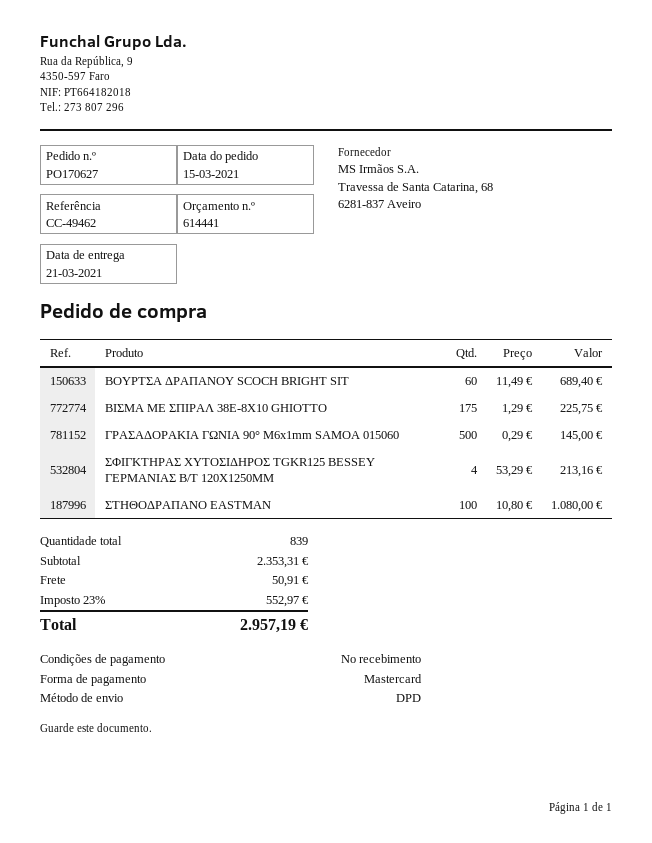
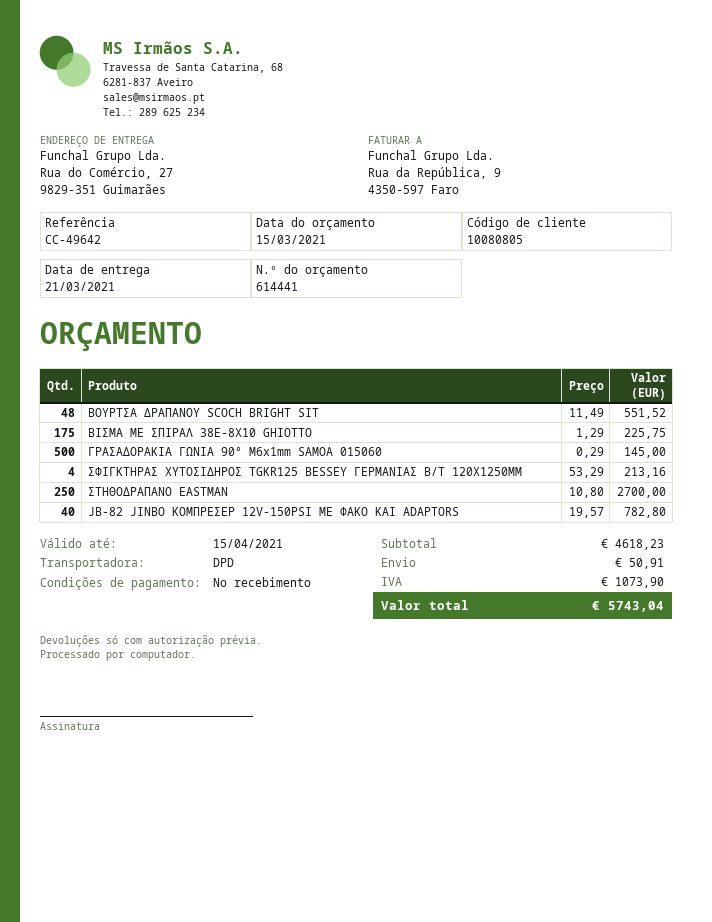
reference: CC-49462 -> CC-49642
ΒΟΥΡΤΣΑ ΔΡΑΠΑΝΟΥ SCOCH BRIGHT SIT: 60 x 11.49 = 689.40 -> 48 x 11.49 = 551.52
ΣΤΗΘΟΔΡΑΠΑΝΟ EASTMAN: 100 x 10.80 = 1080.00 -> 250 x 10.80 = 2700.00
JB-82 JINBO ΚΟΜΠΡΕΣΕΡ 12V-150PSI ΜΕ ΦΑΚΟ ΚΑΙ ADAPTORS: none -> 40 x 19.57 = 782.80
subtotal: 2353.31 -> 4618.23
tax: 552.97 -> 1073.90
total: 2957.19 -> 5743.04

